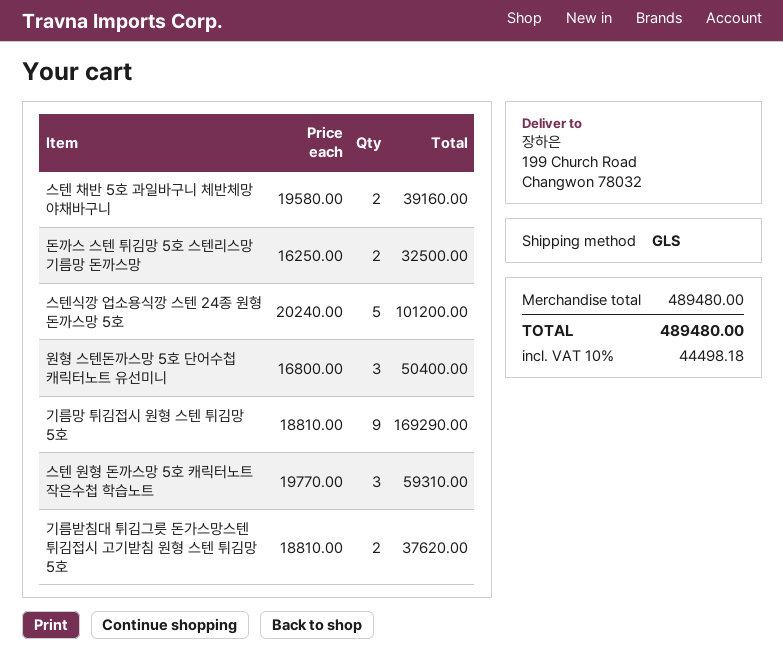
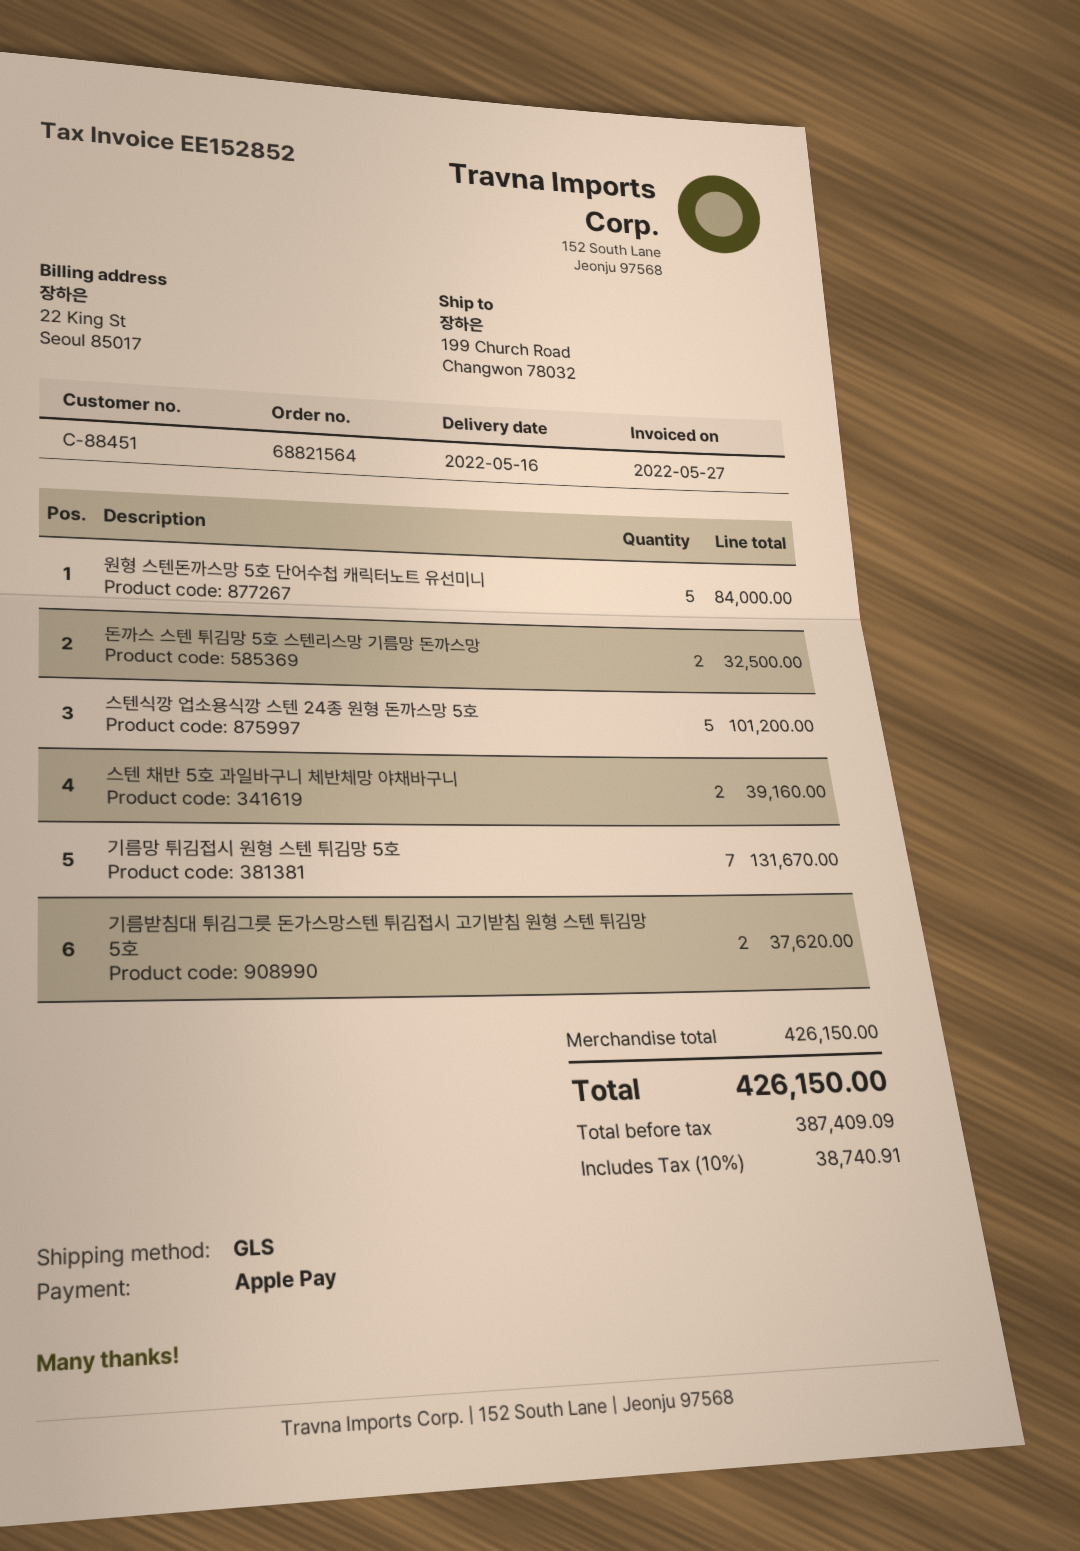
원형 스텐돈까스망 5호 단어수첩 캐릭터노트 유선미니: 3 for 50400.00 -> 5 for 84000.00
기름망 튀김접시 원형 스텐 튀김망 5호: 9 for 169290.00 -> 7 for 131670.00
스텐 원형 돈까스망 5호 캐릭터노트 작은수첩 학습노트: 3 for 59310.00 -> none
subtotal: 489480.00 -> 426150.00
tax: 10% = 44498.18 -> 10% = 38740.91
total: 489480.00 -> 426150.00

